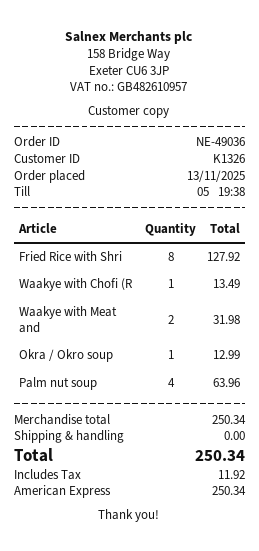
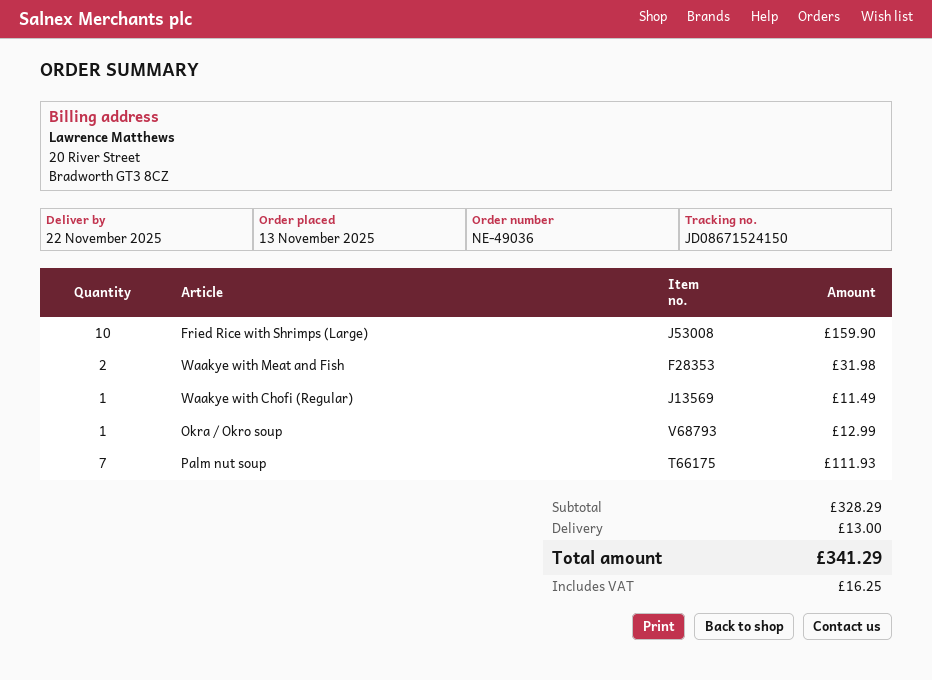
Fried Rice with Shri: 8 for 127.92 -> 10 for 159.90
Waakye with Chofi (R: 1 for 13.49 -> 1 for 11.49
Palm nut soup: 4 for 63.96 -> 7 for 111.93
subtotal: 250.34 -> 328.29
shipping: 0.00 -> 13.00
tax: 11.92 -> 16.25
total: 250.34 -> 341.29

